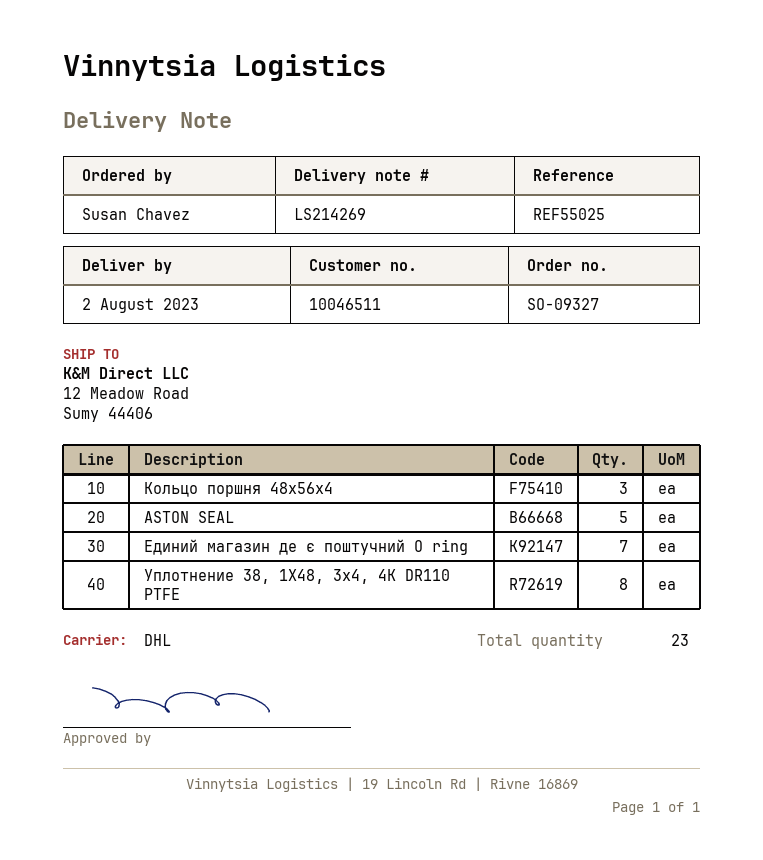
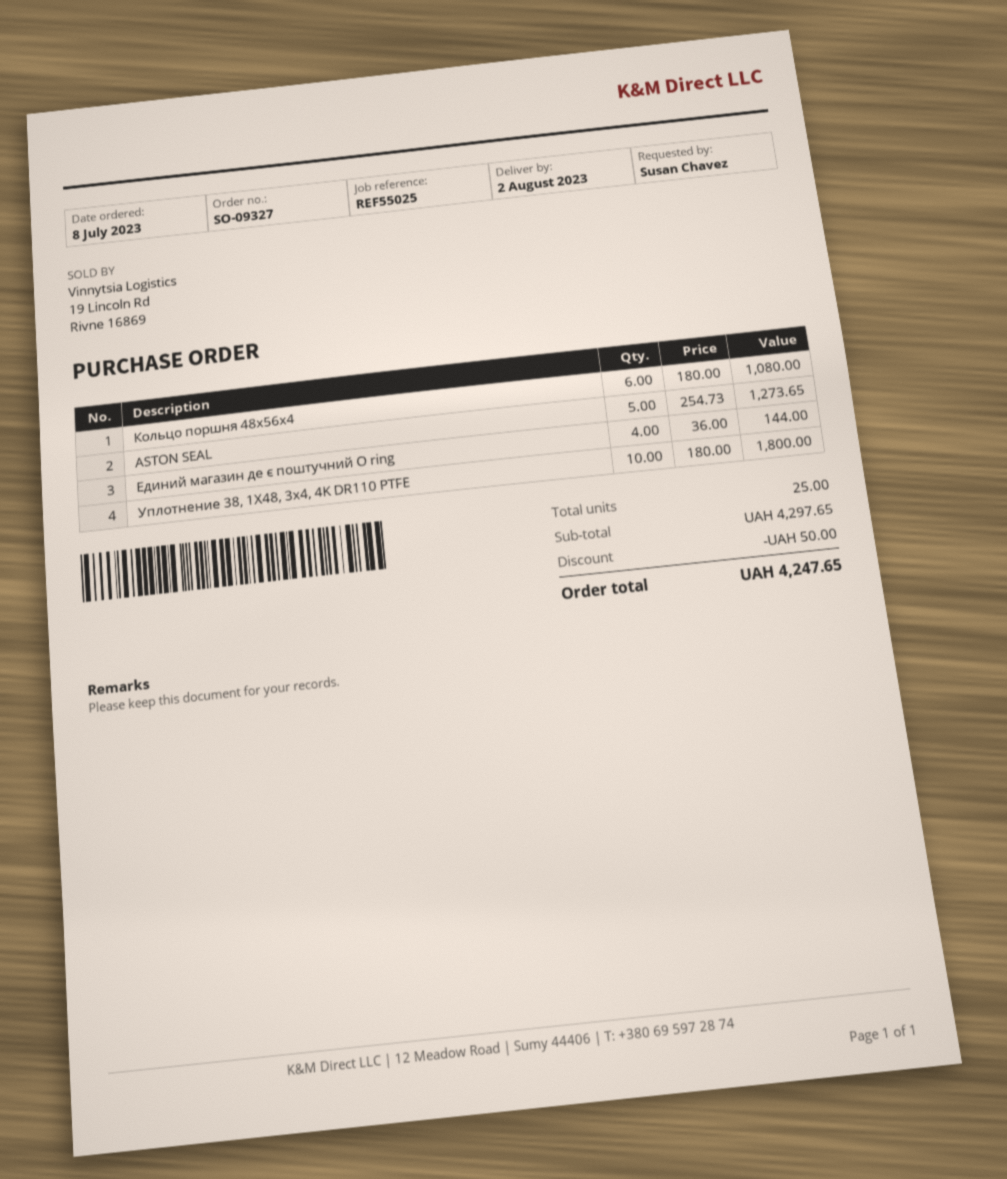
Кольцо поршня 48x56x4: 3 -> 6
Единий магазин де є поштучний О ring: 7 -> 4
Уплотнение 38, 1X48, 3x4, 4K DR110 PTFE: 8 -> 10
total quantity: 23 -> 25

